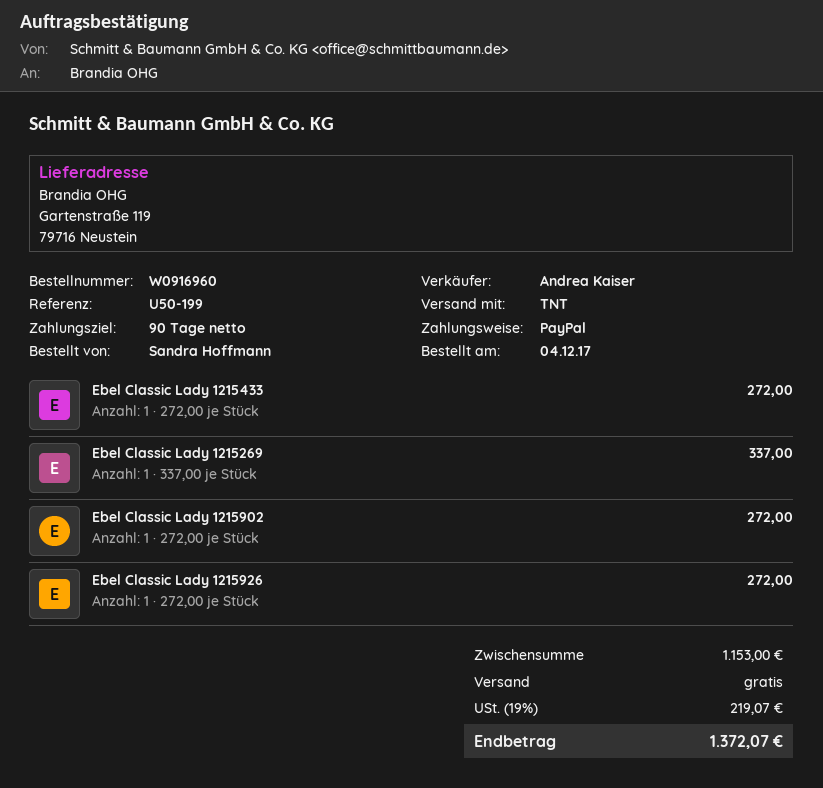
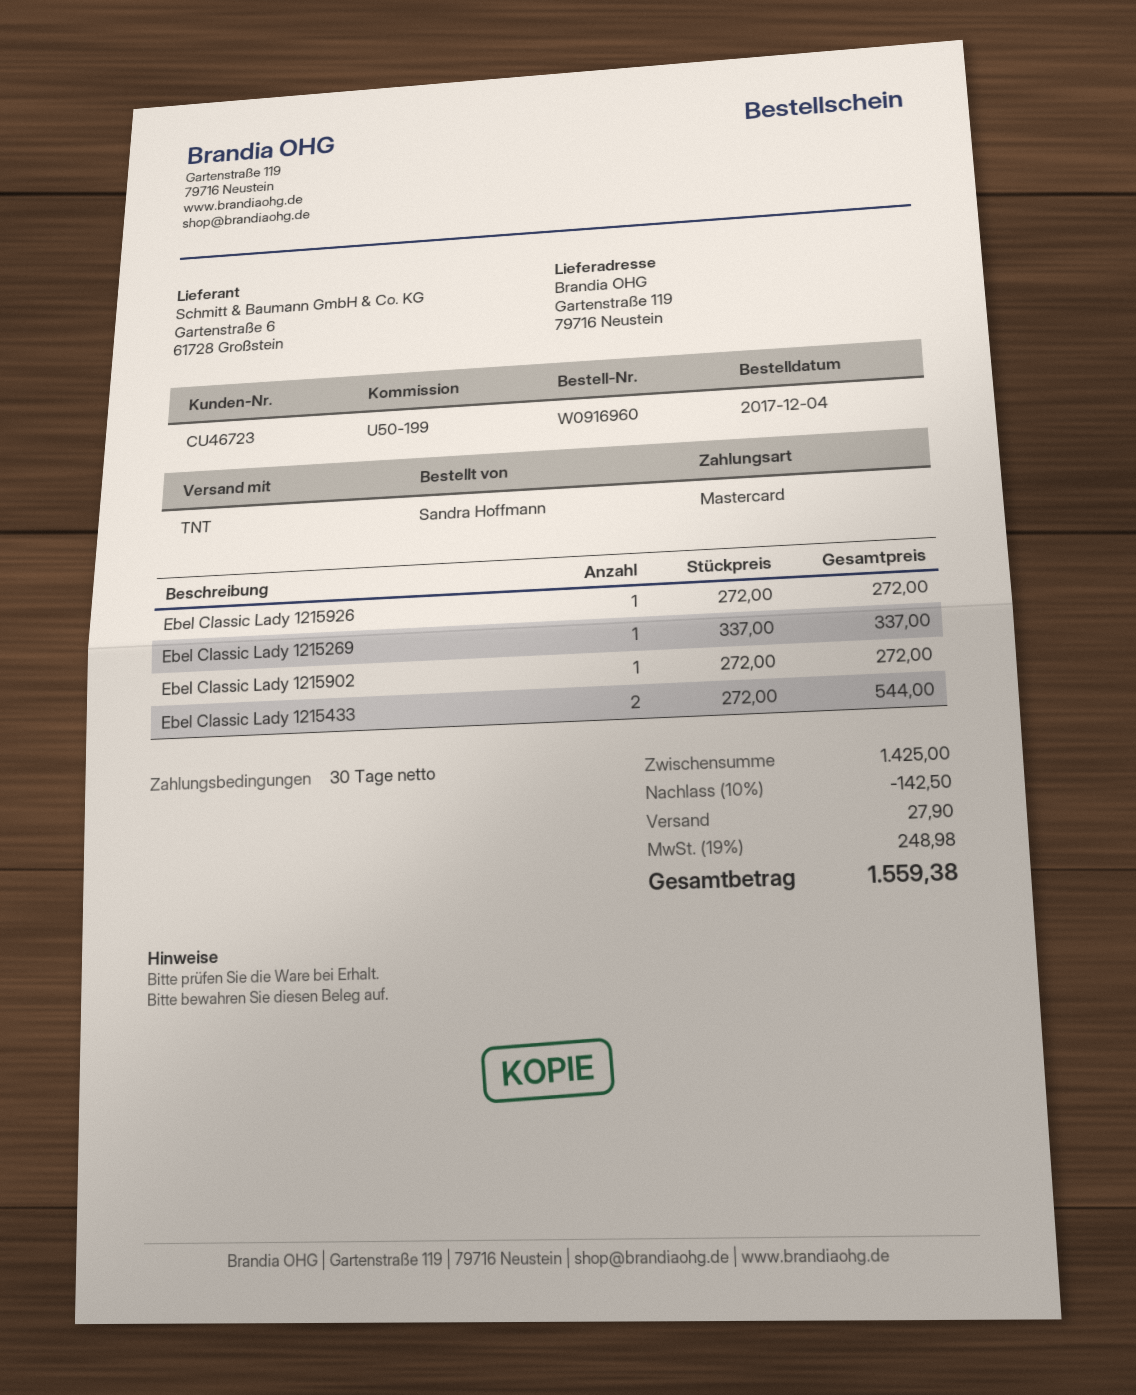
payment terms: 90 days -> 30 days
payment method: PayPal -> Mastercard
Ebel Classic Lady 1215433: 1 x 272.00 = 272.00 -> 2 x 272.00 = 544.00
subtotal: 1153.00 -> 1425.00
discount: none -> 10% = 142.50
shipping: 0.00 -> 27.90
tax: 19% = 219.07 -> 19% = 248.98
total: 1372.07 -> 1559.38

